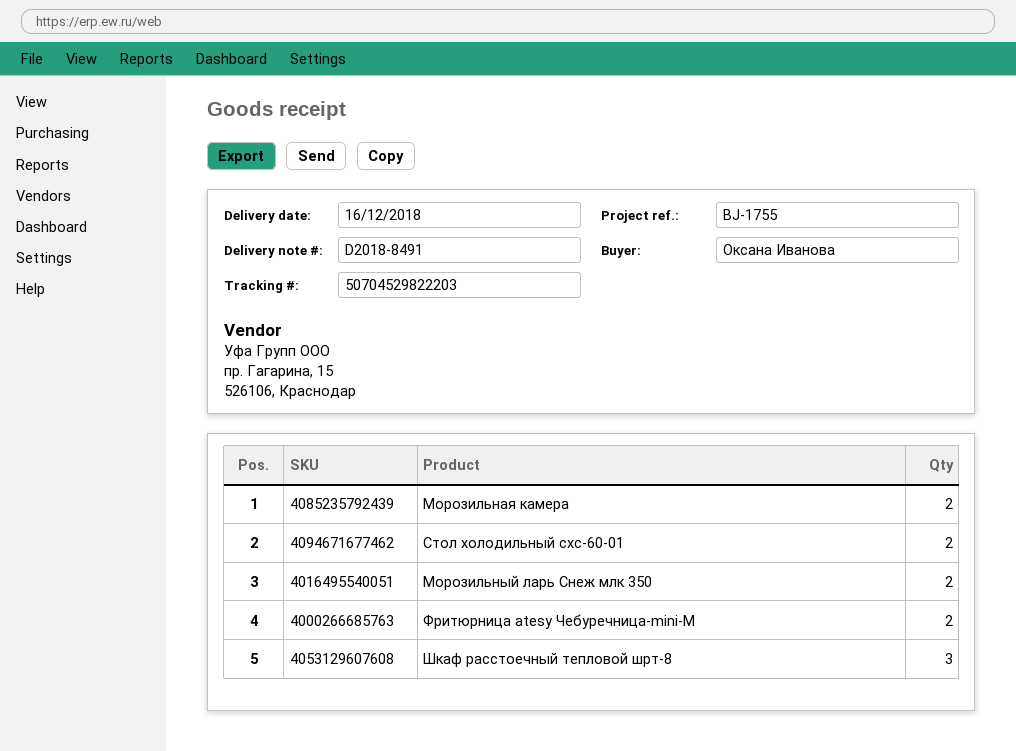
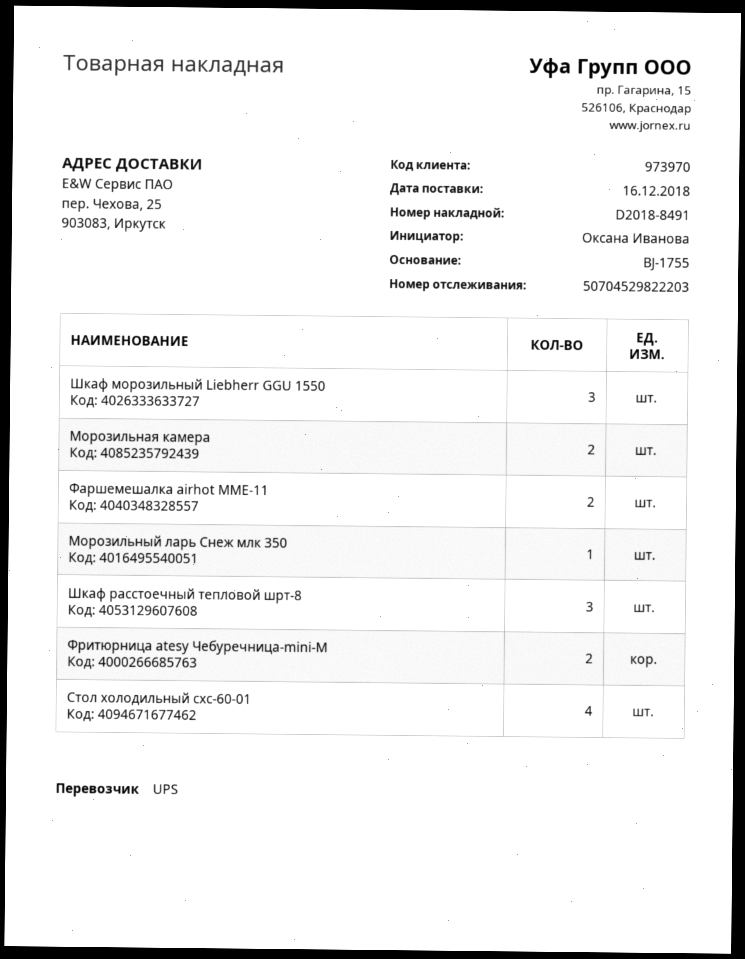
Стол холодильный схс-60-01: 2 -> 4
Морозильный ларь Снеж млк 350: 2 -> 1
Шкаф морозильный Liebherr GGU 1550: none -> 3
Фаршемешалка airhot MME-11: none -> 2

